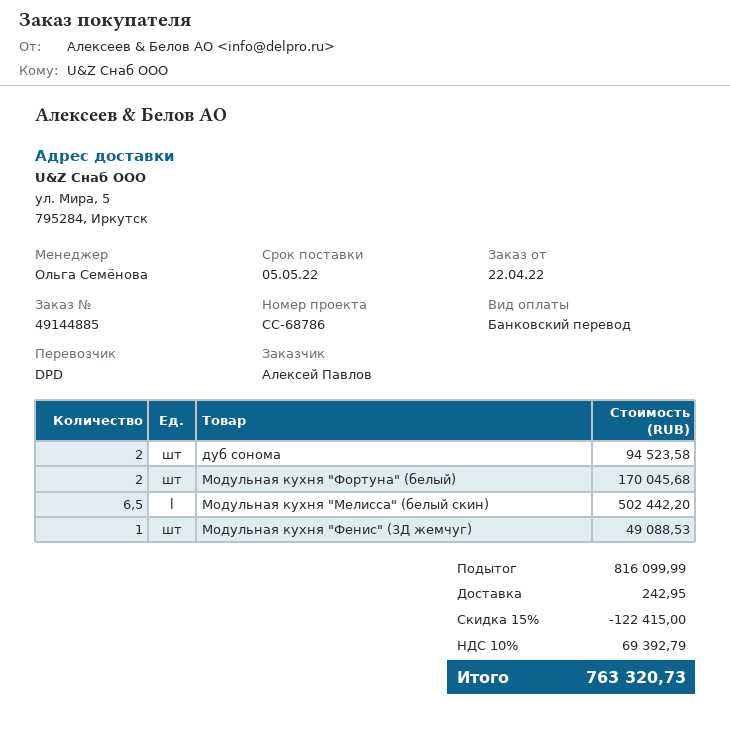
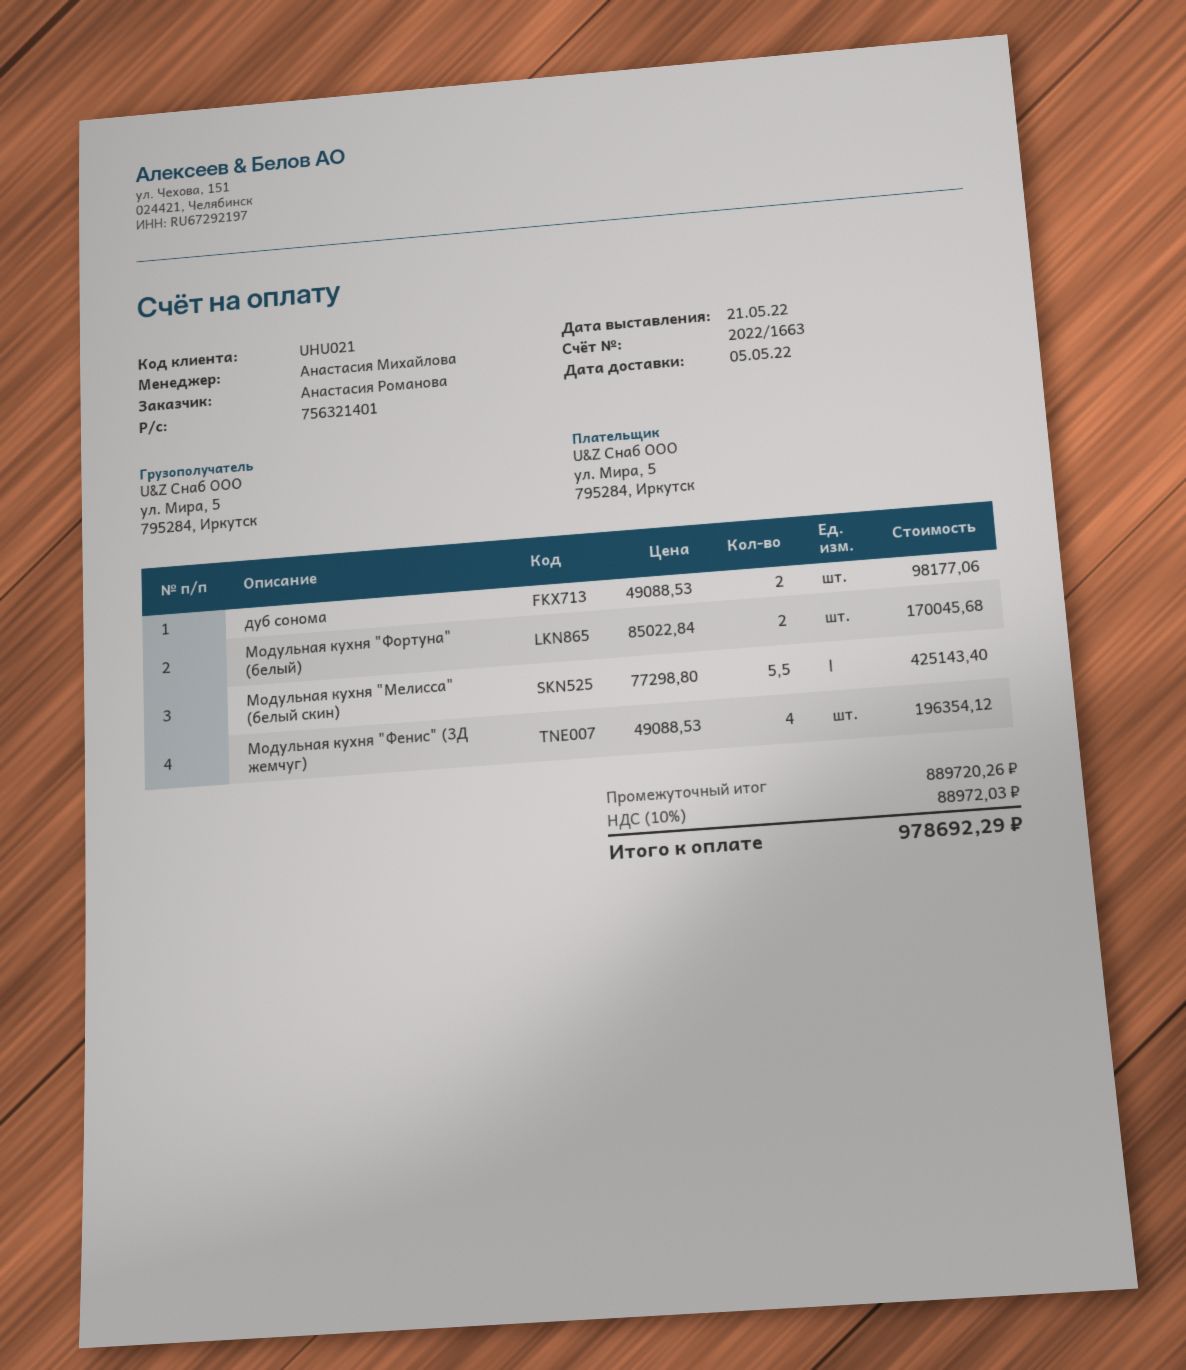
ordered by: Алексей Павлов -> Анастасия Романова
sales rep: Ольга Семёнова -> Анастасия Михайлова
дуб сонома: 2 for 94523.58 -> 2 for 98177.06
Модульная кухня "Мелисса" (белый скин): 6.5 for 502442.20 -> 5.5 for 425143.40
Модульная кухня "Фенис" (3Д жемчуг): 1 for 49088.53 -> 4 for 196354.12
subtotal: 816099.99 -> 889720.26
discount: 15% = 122415.00 -> none
shipping: 242.95 -> none
tax: 10% = 69392.79 -> 10% = 88972.03
total: 763320.73 -> 978692.29

